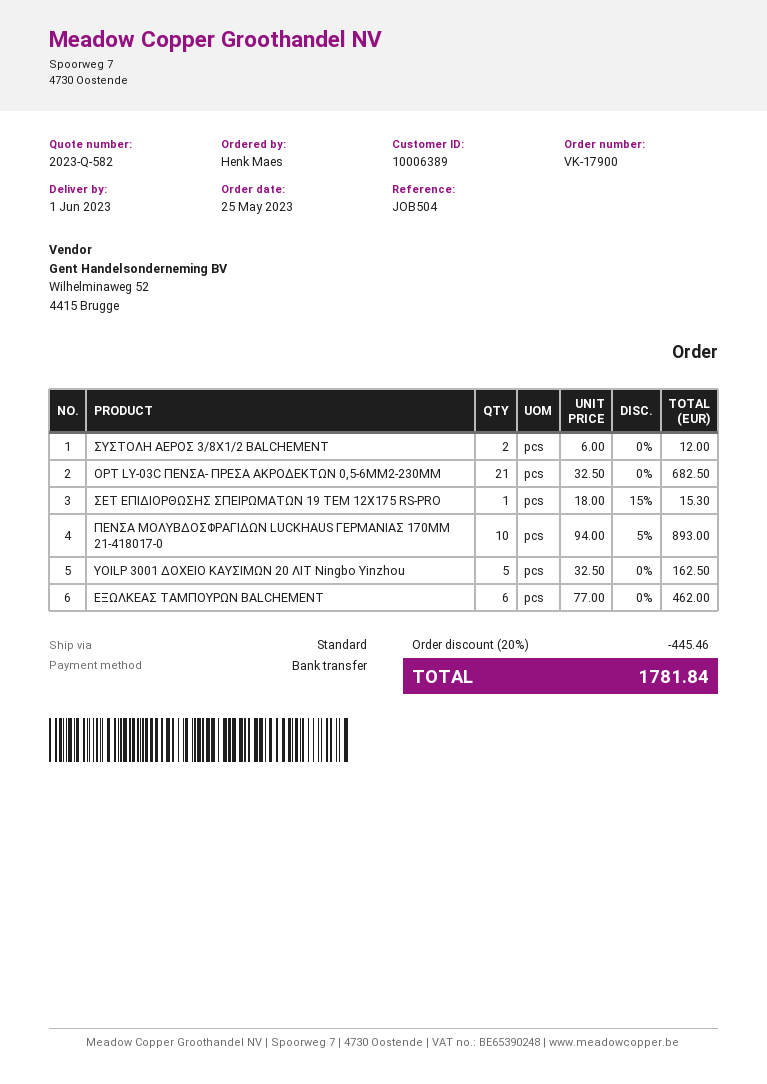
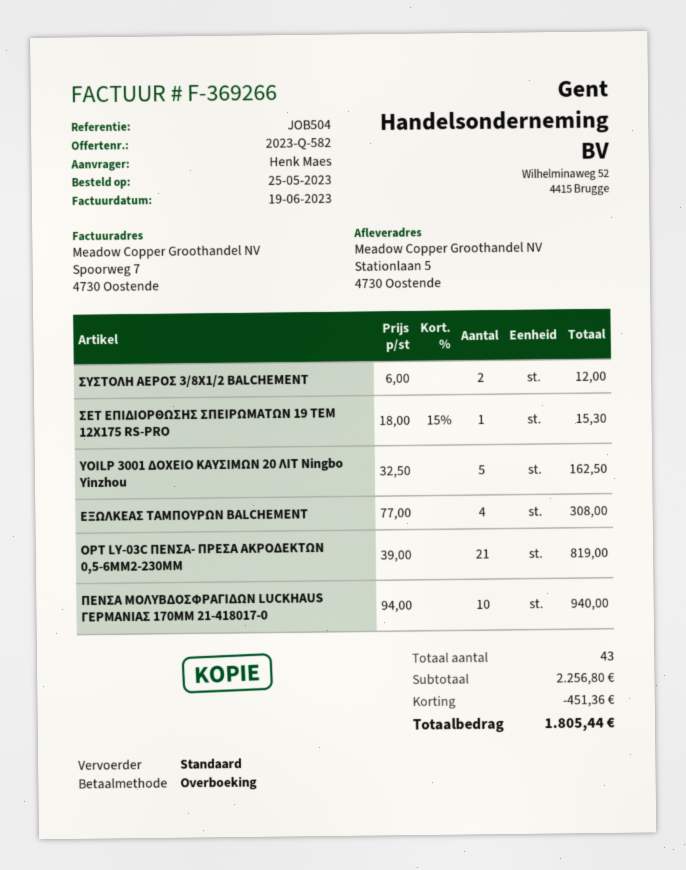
OPT LY-03C ΠΕΝΣΑ- ΠΡΕΣΑ ΑΚΡΟΔΕΚΤΩΝ 0,5-6MM2-230MM: 21 x 32.50 = 682.50 -> 21 x 39.00 = 819.00
ΠΕΝΣΑ ΜΟΛΥΒΔΟΣΦΡΑΓΙΔΩΝ LUCKHAUS ΓΕΡΜΑΝΙΑΣ 170MM 21-418017-0: 10 x 94.00 - 5% = 893.00 -> 10 x 94.00 = 940.00
ΕΞΩΛΚΕΑΣ ΤΑΜΠΟΥΡΩΝ BALCHEMENT: 6 x 77.00 = 462.00 -> 4 x 77.00 = 308.00
discount: 445.46 -> 451.36
total: 1781.84 -> 1805.44

